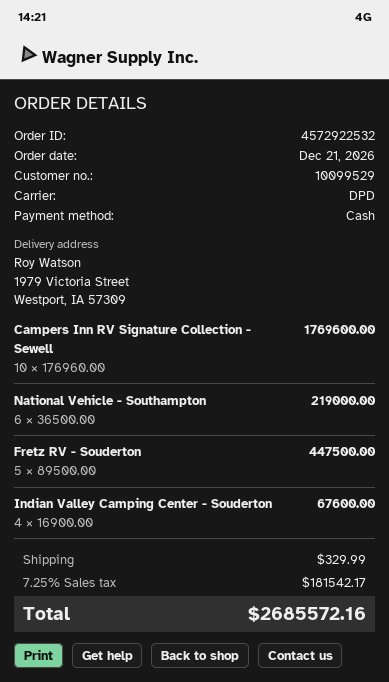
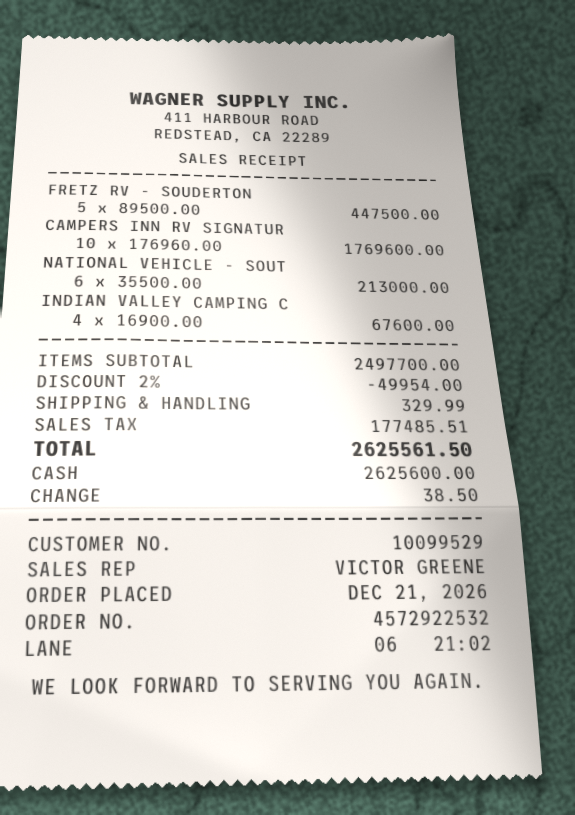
National Vehicle - Southampton: 6 x 36500.00 = 219000.00 -> 6 x 35500.00 = 213000.00
discount: none -> 2% = 49954.00
tax: 181542.17 -> 177485.51
total: 2685572.16 -> 2625561.50

